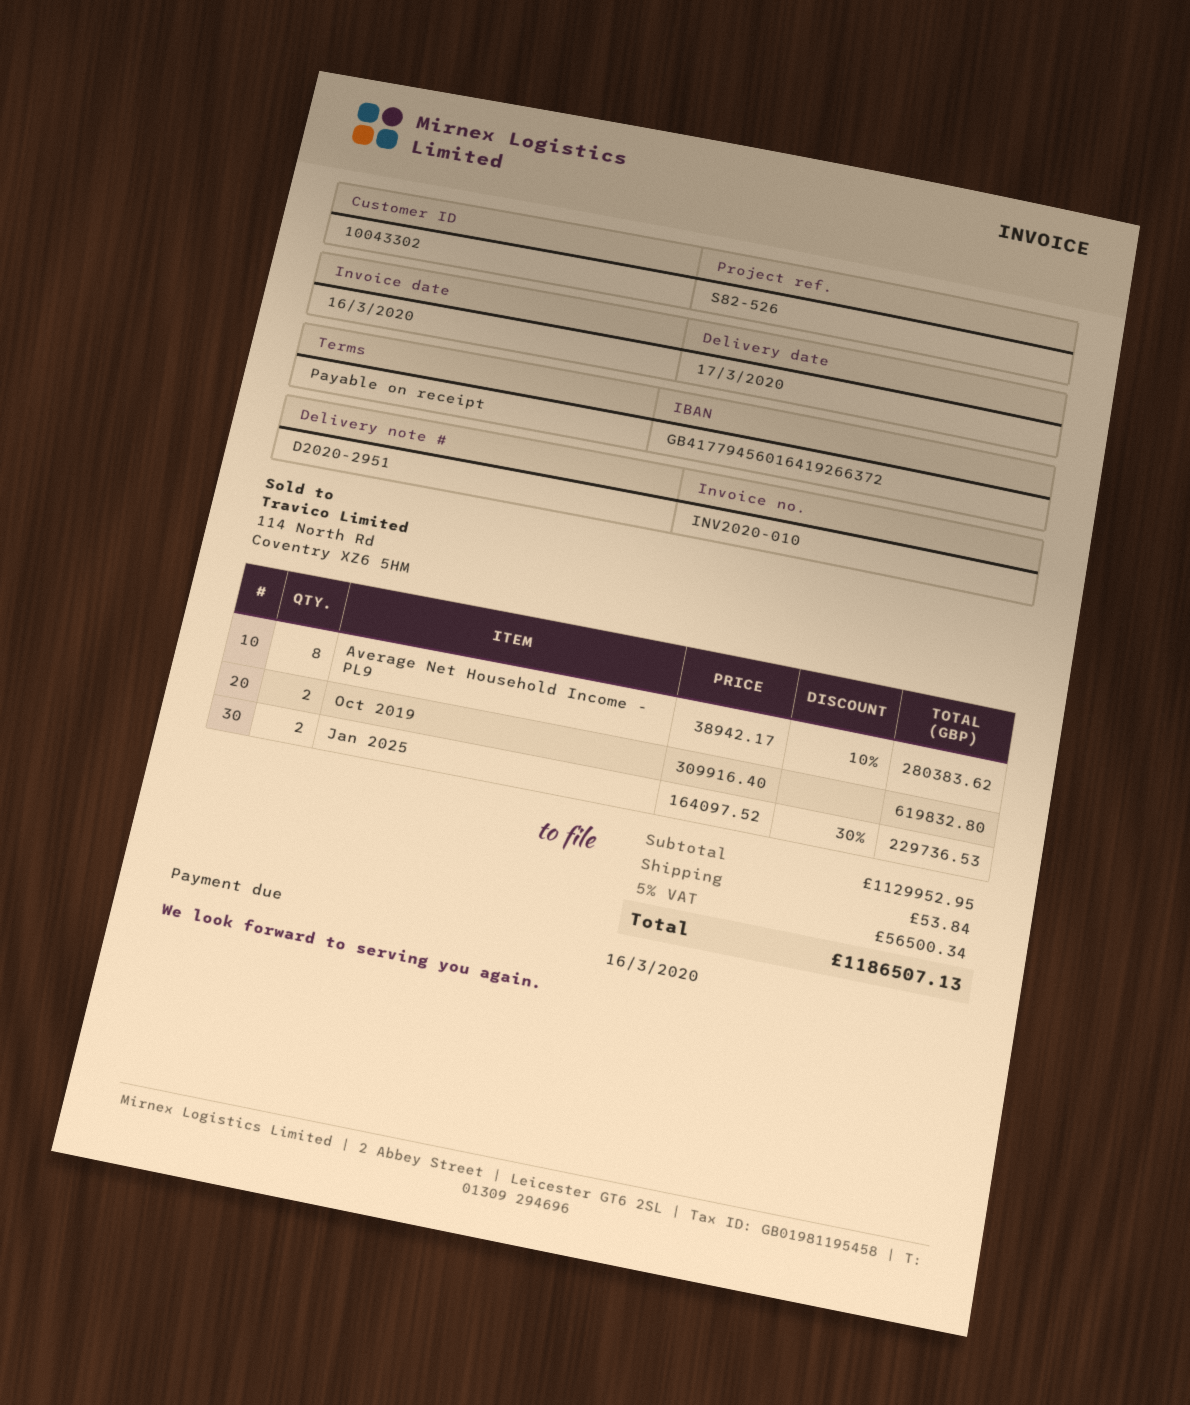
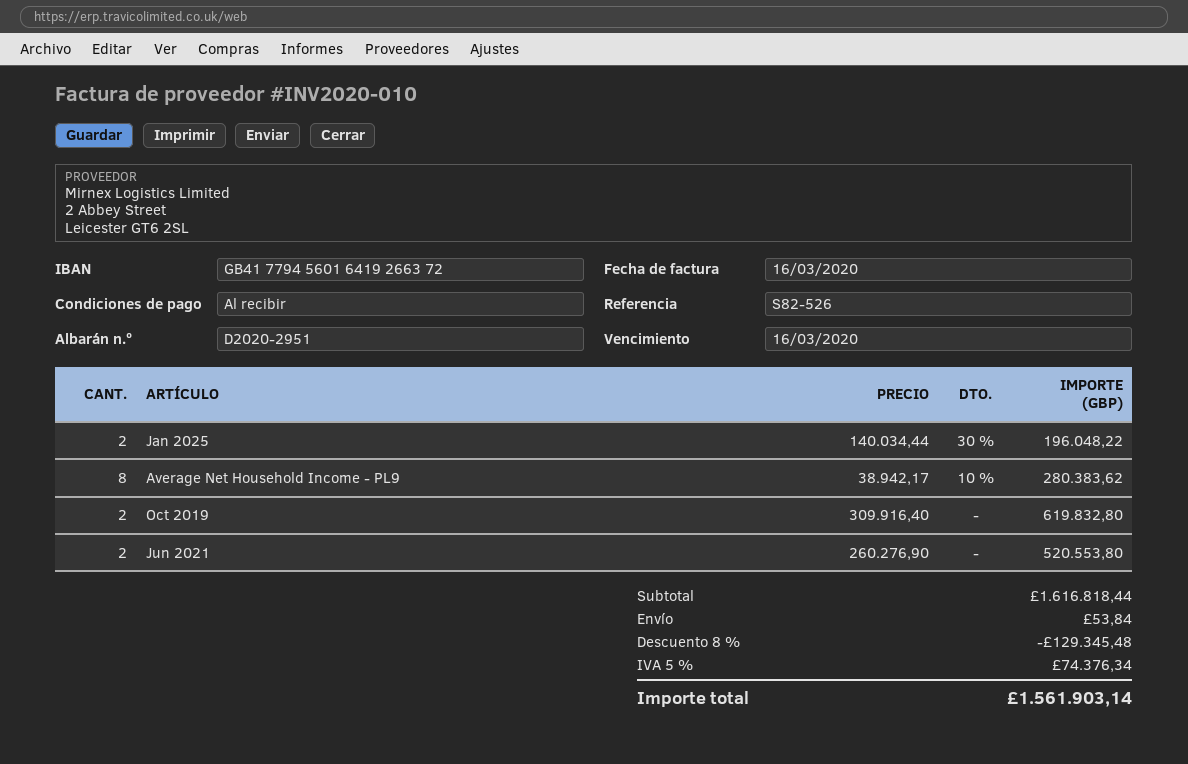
Jan 2025: 2 x 164097.52 - 30% = 229736.53 -> 2 x 140034.44 - 30% = 196048.22
Jun 2021: none -> 2 x 260276.90 = 520553.80
subtotal: 1129952.95 -> 1616818.44
discount: none -> 8% = 129345.48
tax: 5% = 56500.34 -> 5% = 74376.34
total: 1186507.13 -> 1561903.14

